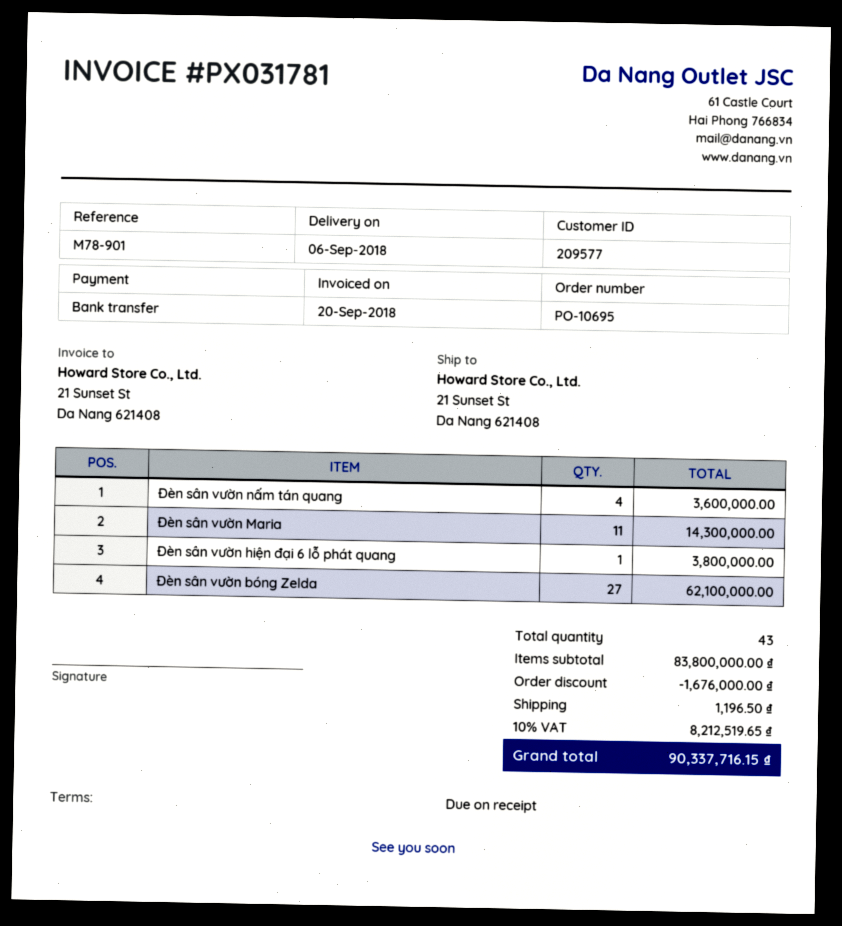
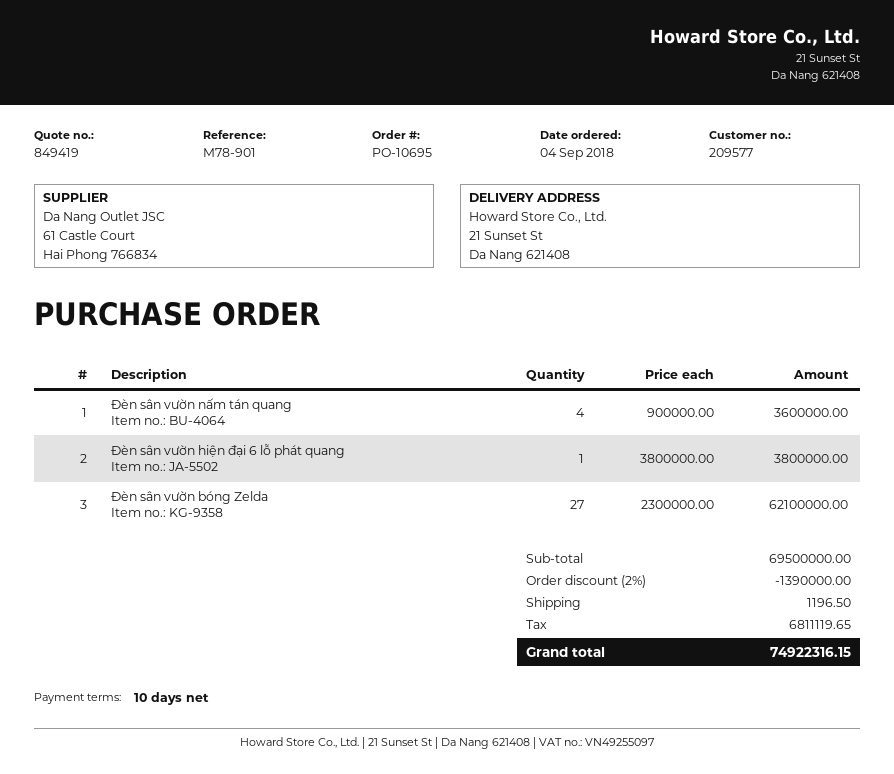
payment terms: on receipt -> 10 days
Đèn sân vườn Maria: 11 for 14300000.00 -> none
subtotal: 83800000.00 -> 69500000.00
discount: 1676000.00 -> 1390000.00
tax: 8212519.65 -> 6811119.65
total: 90337716.15 -> 74922316.15

